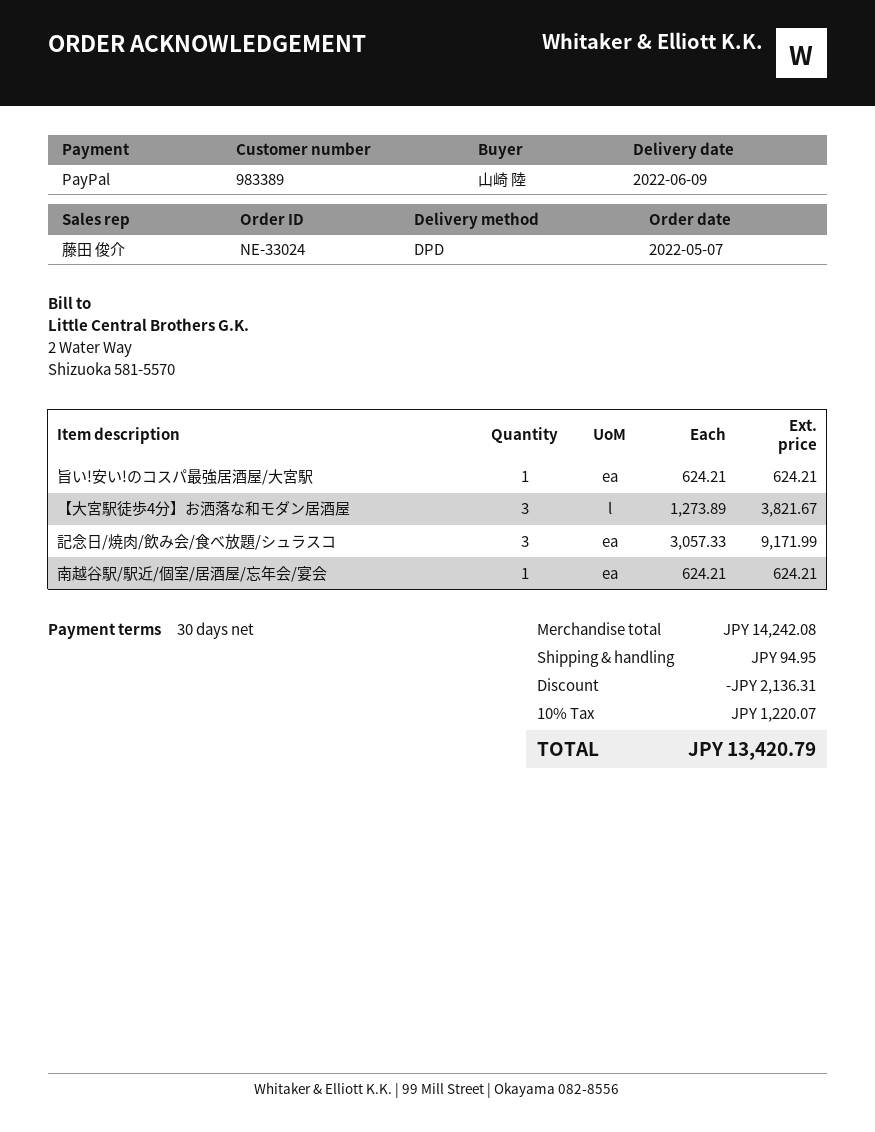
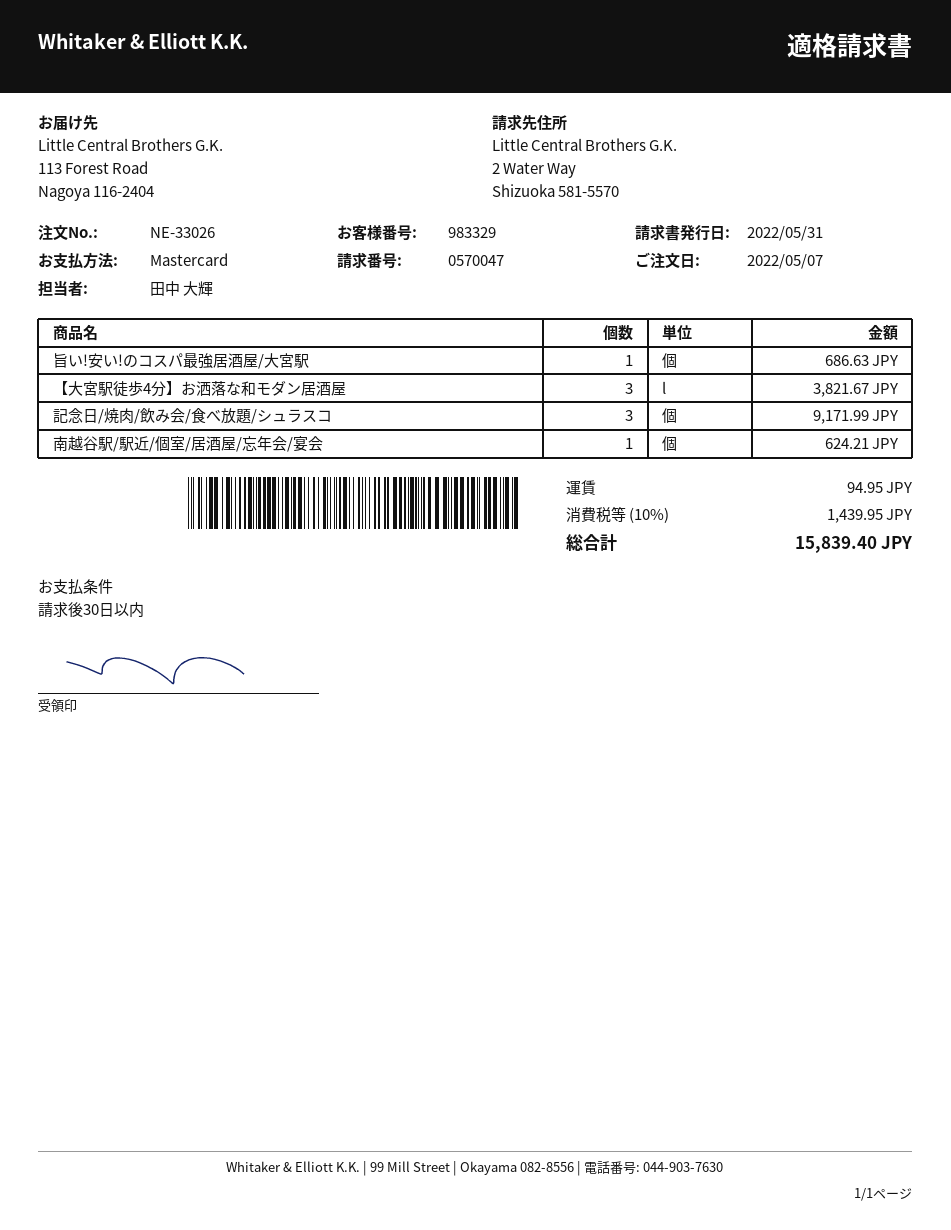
order number: NE-33024 -> NE-33026
customer number: 983389 -> 983329
sales rep: 藤田 俊介 -> 田中 大輝
payment method: PayPal -> Mastercard
旨い!安い!のコスパ最強居酒屋/大宮駅: 1 for 624.21 -> 1 for 686.63
discount: 2136.31 -> none
tax: 10% = 1220.07 -> 10% = 1439.95
total: 13420.79 -> 15839.40

